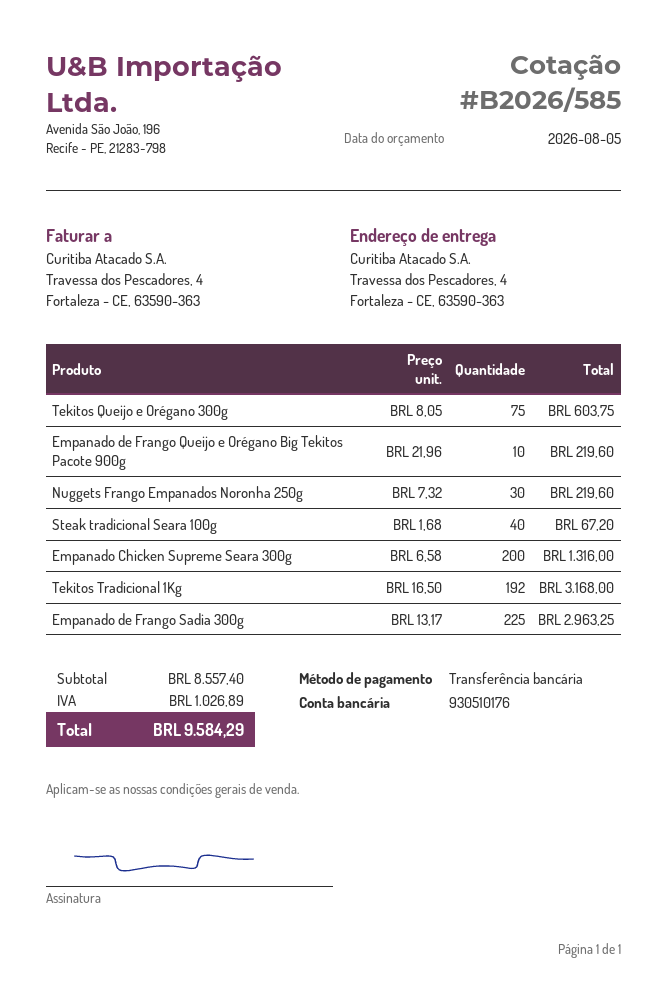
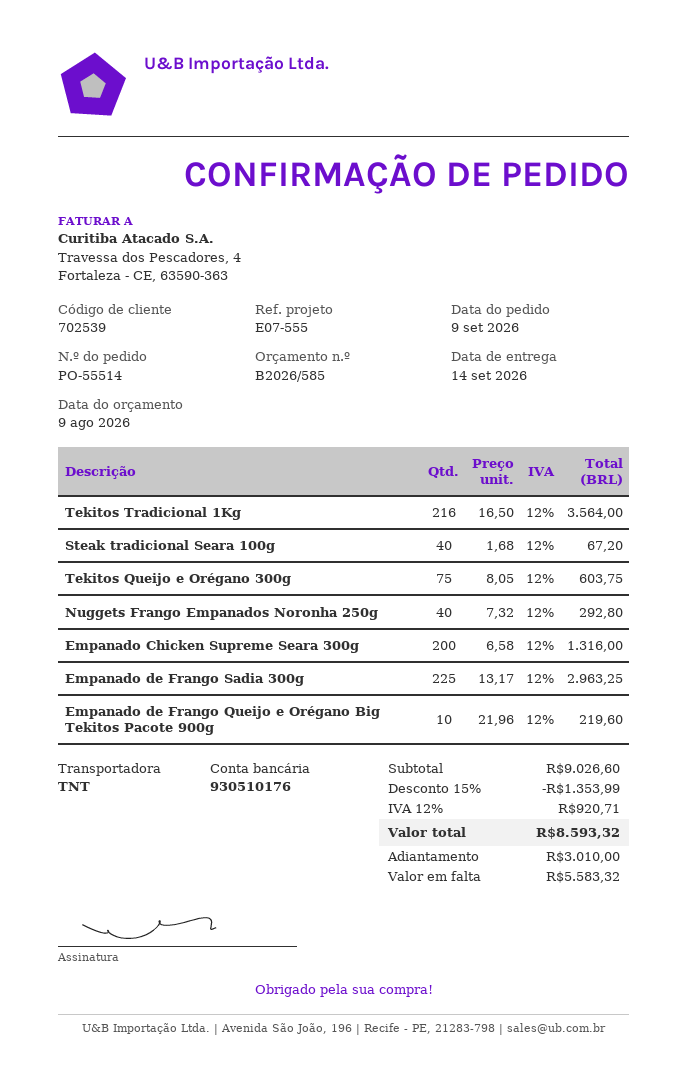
quote date: 2026-08-05 -> 2026-08-09
Nuggets Frango Empanados Noronha 250g: 30 x 7.32 = 219.60 -> 40 x 7.32 = 292.80
Tekitos Tradicional 1Kg: 192 x 16.50 = 3168.00 -> 216 x 16.50 = 3564.00
subtotal: 8557.40 -> 9026.60
discount: none -> 15% = 1353.99
tax: 1026.89 -> 920.71
total: 9584.29 -> 8593.32

